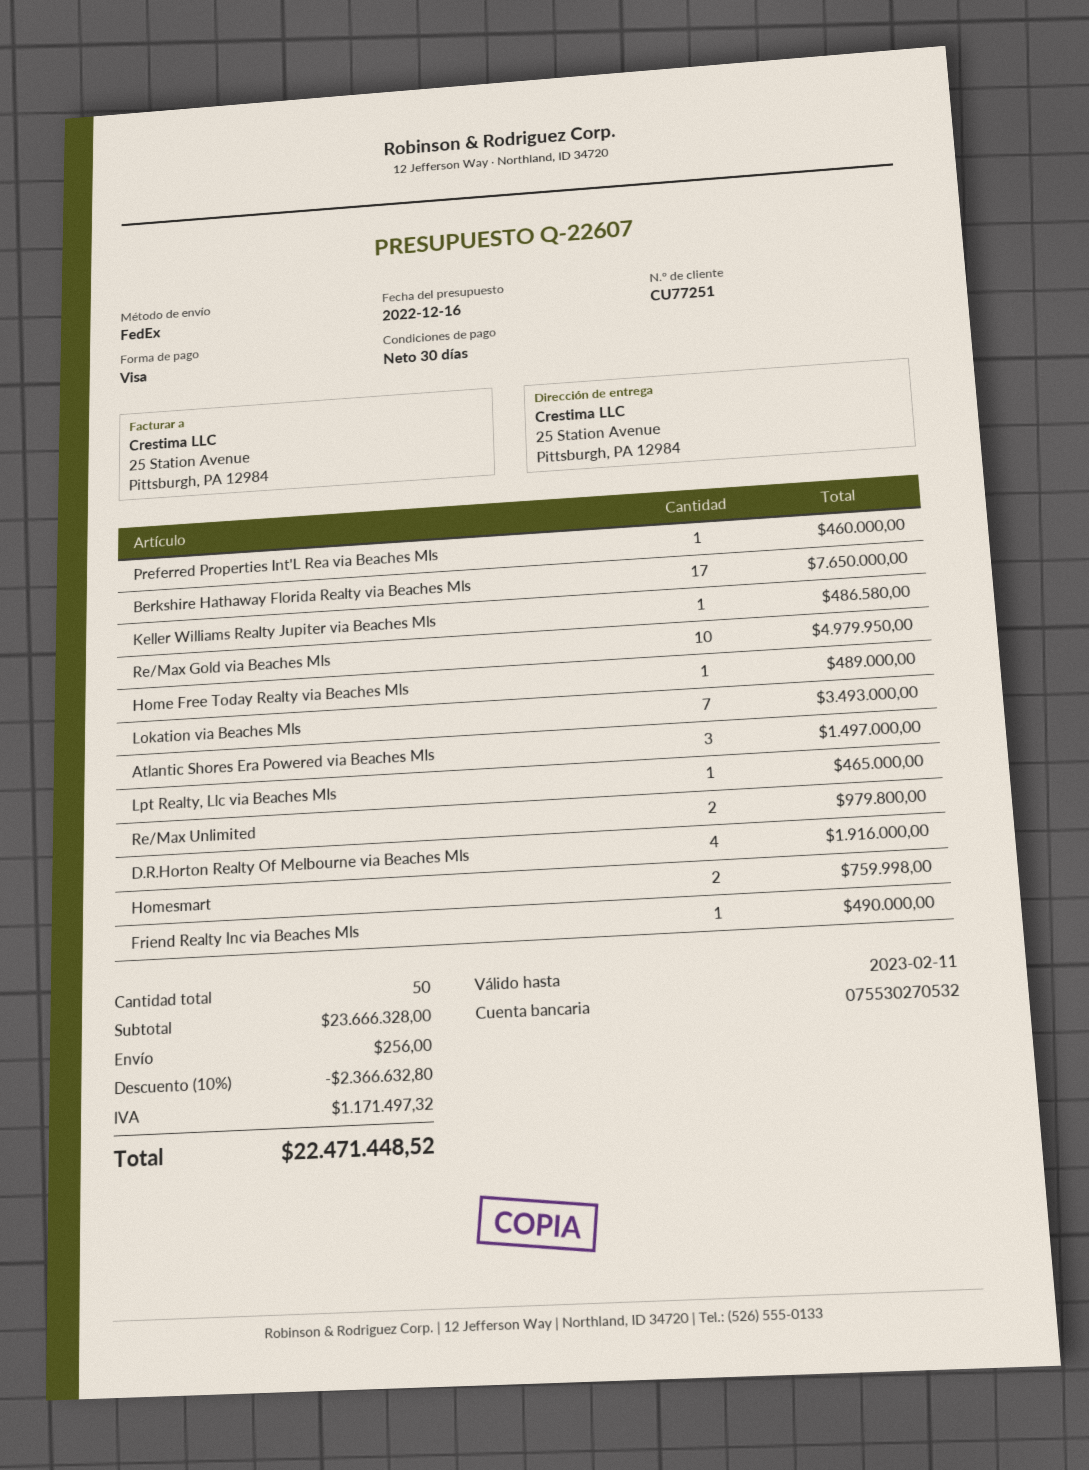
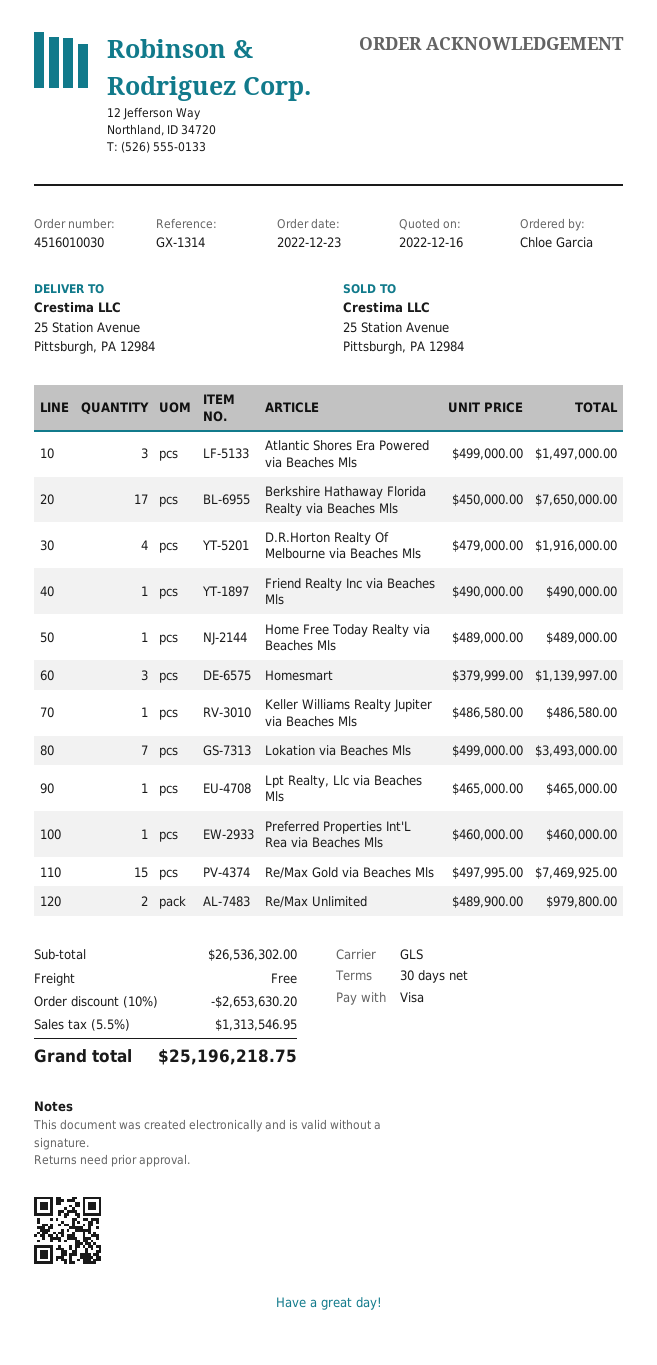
shipping method: FedEx -> GLS
Re/Max Gold via Beaches Mls: 10 for 4979950.00 -> 15 for 7469925.00
Homesmart: 2 for 759998.00 -> 3 for 1139997.00
subtotal: 23666328.00 -> 26536302.00
discount: 10% = 2366632.80 -> 10% = 2653630.20
shipping: 256.00 -> 0.00
tax: 1171497.32 -> 1313546.95
total: 22471448.52 -> 25196218.75

